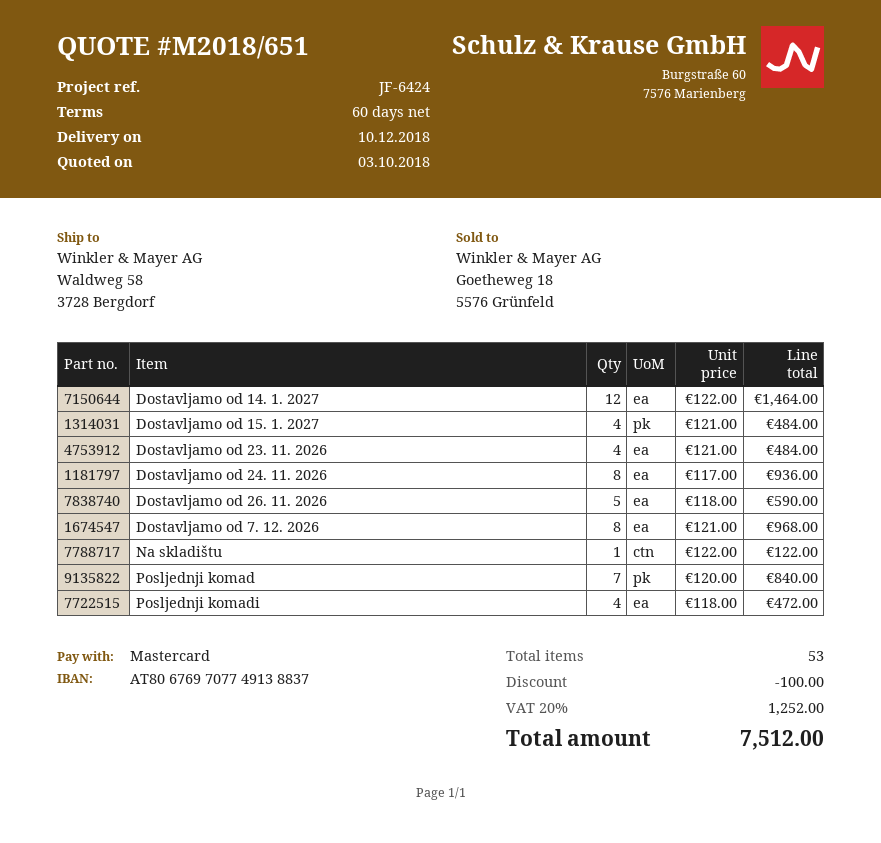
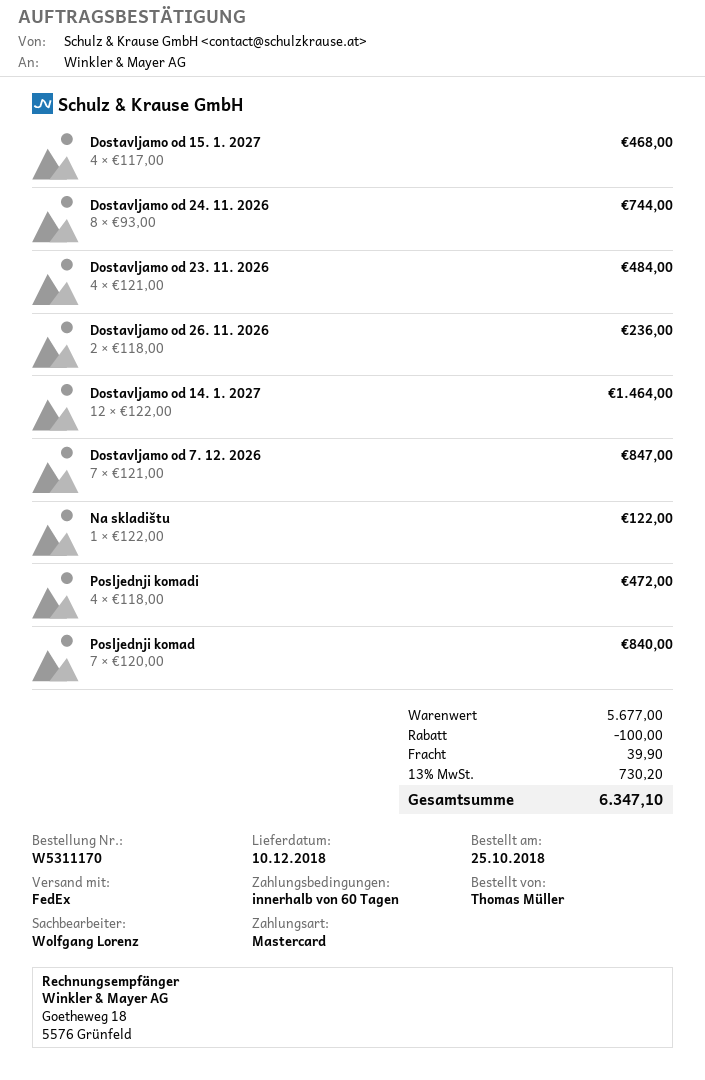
Dostavljamo od 15. 1. 2027: 4 x 121.00 = 484.00 -> 4 x 117.00 = 468.00
Dostavljamo od 24. 11. 2026: 8 x 117.00 = 936.00 -> 8 x 93.00 = 744.00
Dostavljamo od 26. 11. 2026: 5 x 118.00 = 590.00 -> 2 x 118.00 = 236.00
Dostavljamo od 7. 12. 2026: 8 x 121.00 = 968.00 -> 7 x 121.00 = 847.00
shipping: none -> 39.90
tax: 20% = 1252.00 -> 13% = 730.20
total: 7512.00 -> 6347.10

